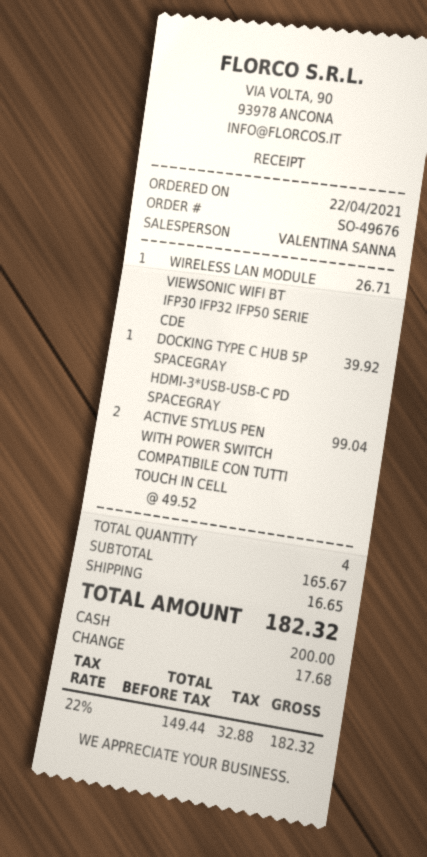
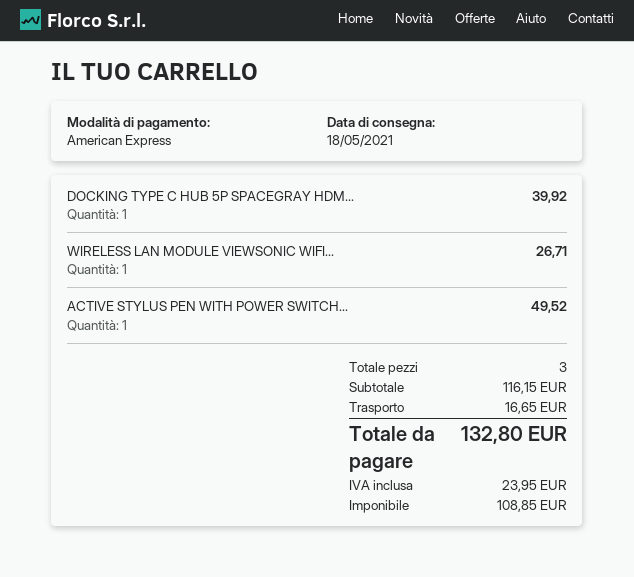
payment method: cash -> American Express
ACTIVE STYLUS PEN WITH POWER SWITCH COMPATIBILE CON TUTTI TOUCH IN CELL: 2 for 99.04 -> 1 for 49.52
total quantity: 4 -> 3
subtotal: 165.67 -> 116.15
net: 149.44 -> 108.85
tax: 32.88 -> 23.95
total: 182.32 -> 132.80

